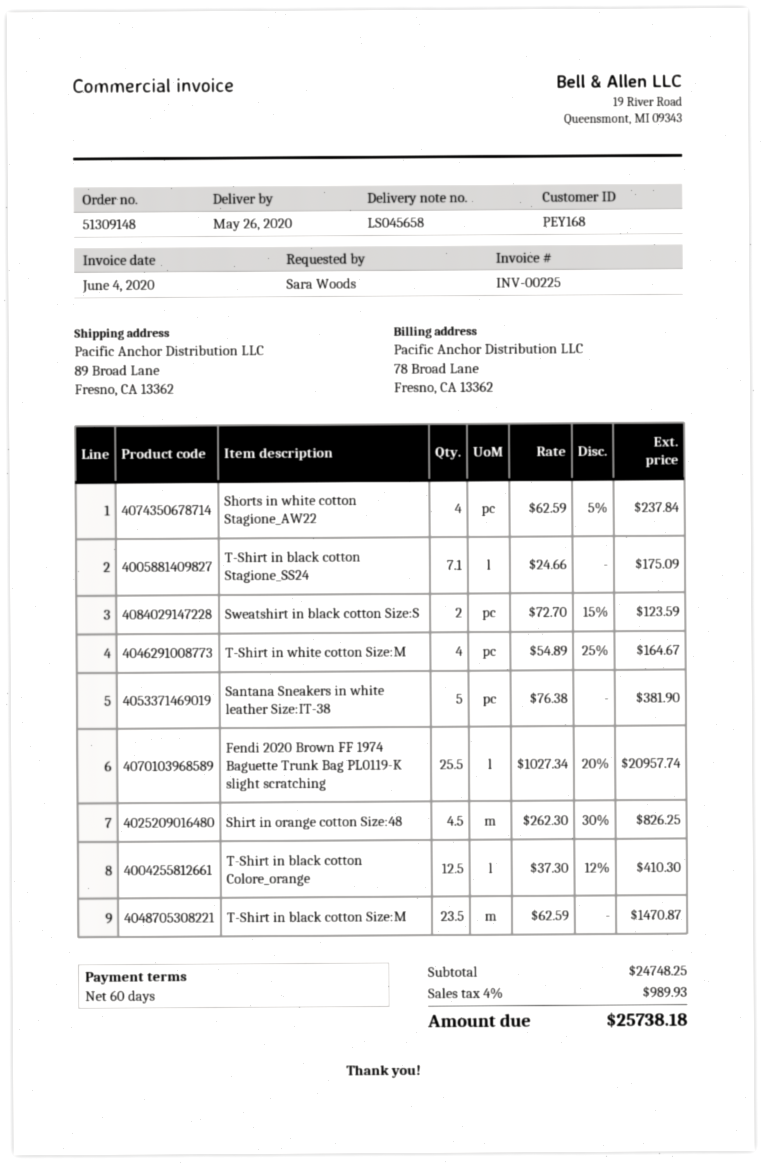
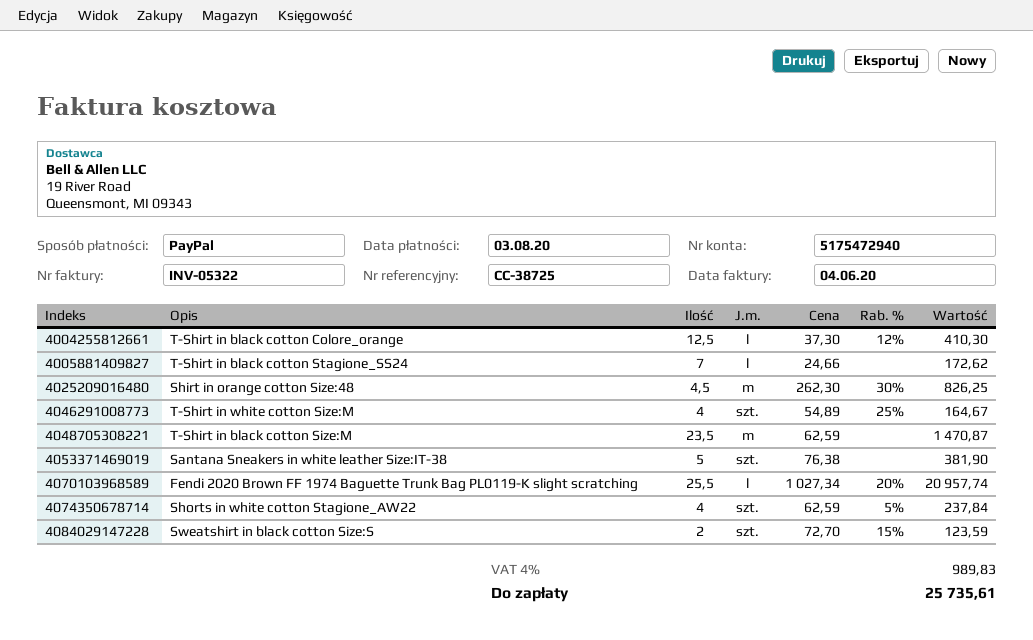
invoice number: INV-00225 -> INV-05322
T-Shirt in black cotton Stagione_SS24: 7.1 x 24.66 = 175.09 -> 7 x 24.66 = 172.62
tax: 4% = 989.93 -> 4% = 989.83
total: 25738.18 -> 25735.61

